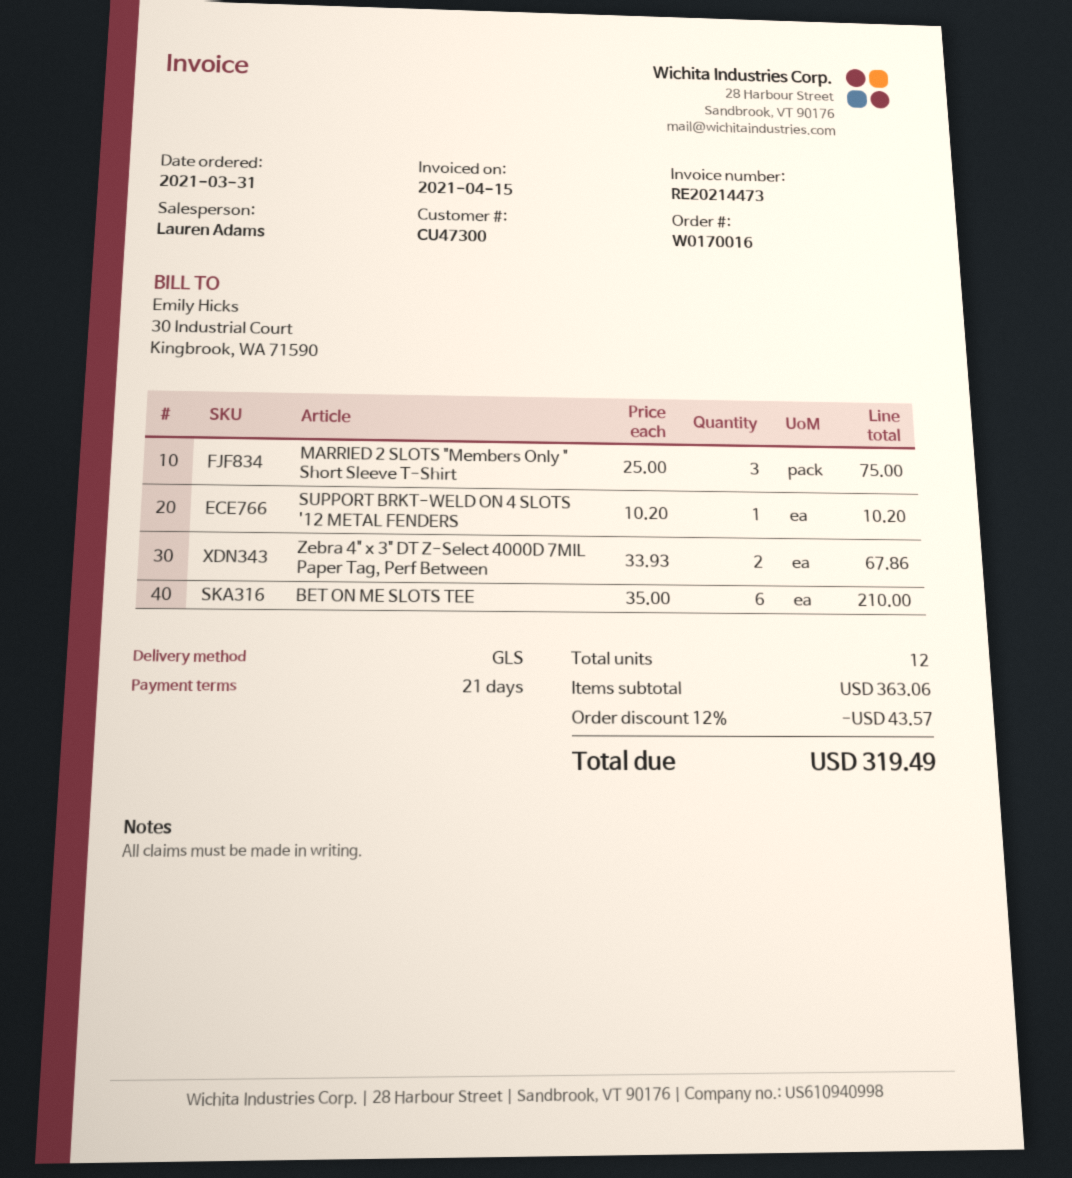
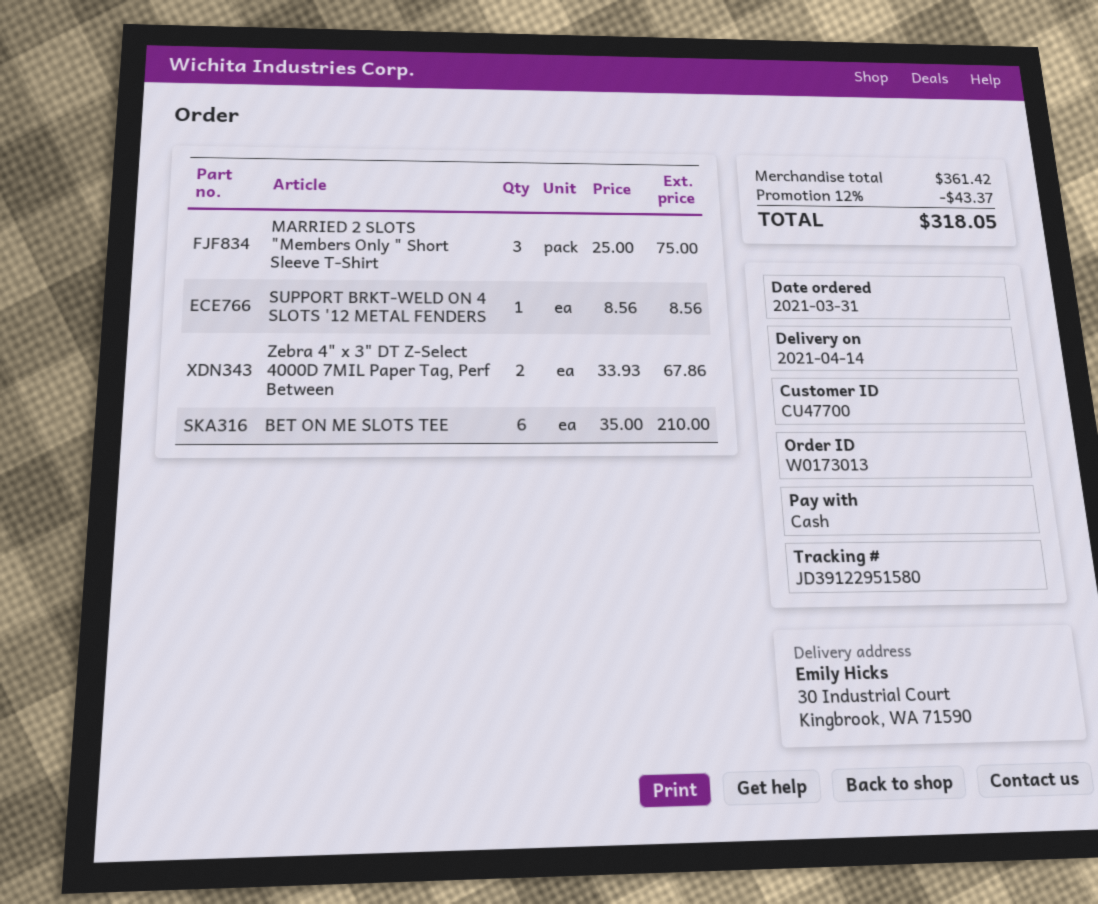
order number: W0170016 -> W0173013
customer number: CU47300 -> CU47700
SUPPORT BRKT-WELD ON 4 SLOTS '12 METAL FENDERS: 1 x 10.20 = 10.20 -> 1 x 8.56 = 8.56
subtotal: 363.06 -> 361.42
discount: 12% = 43.57 -> 12% = 43.37
total: 319.49 -> 318.05

